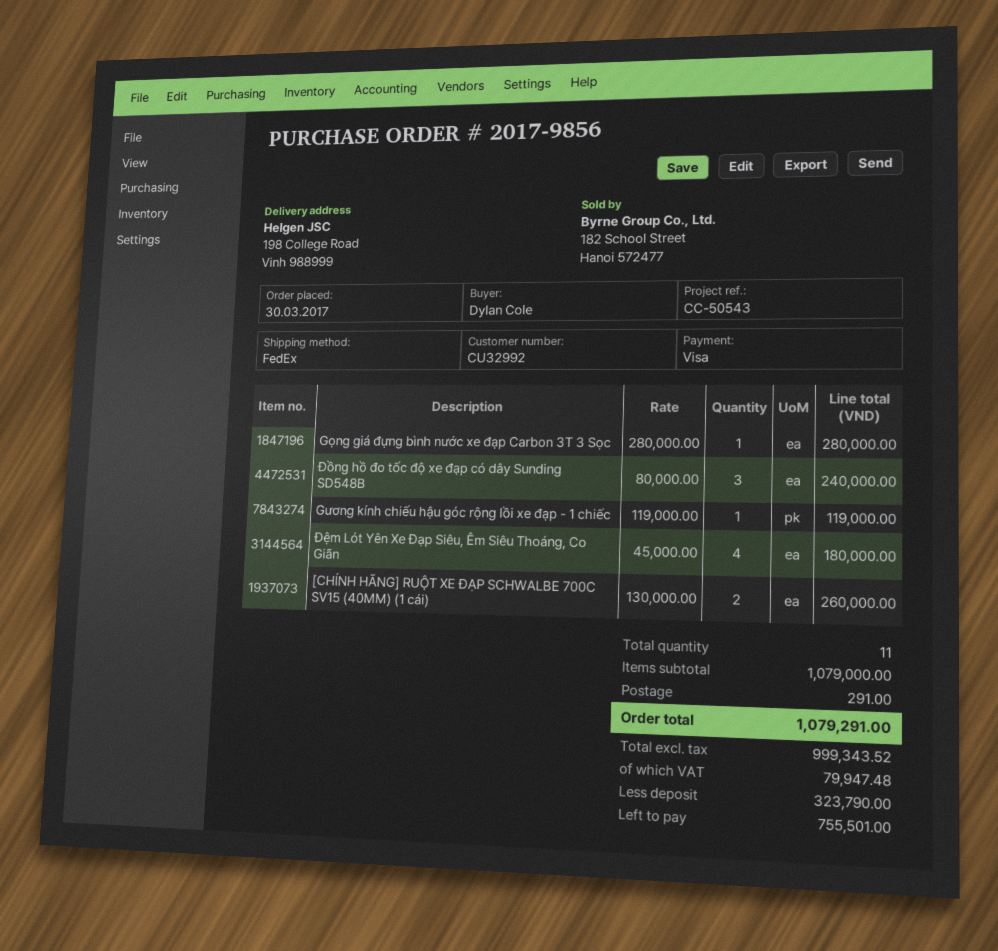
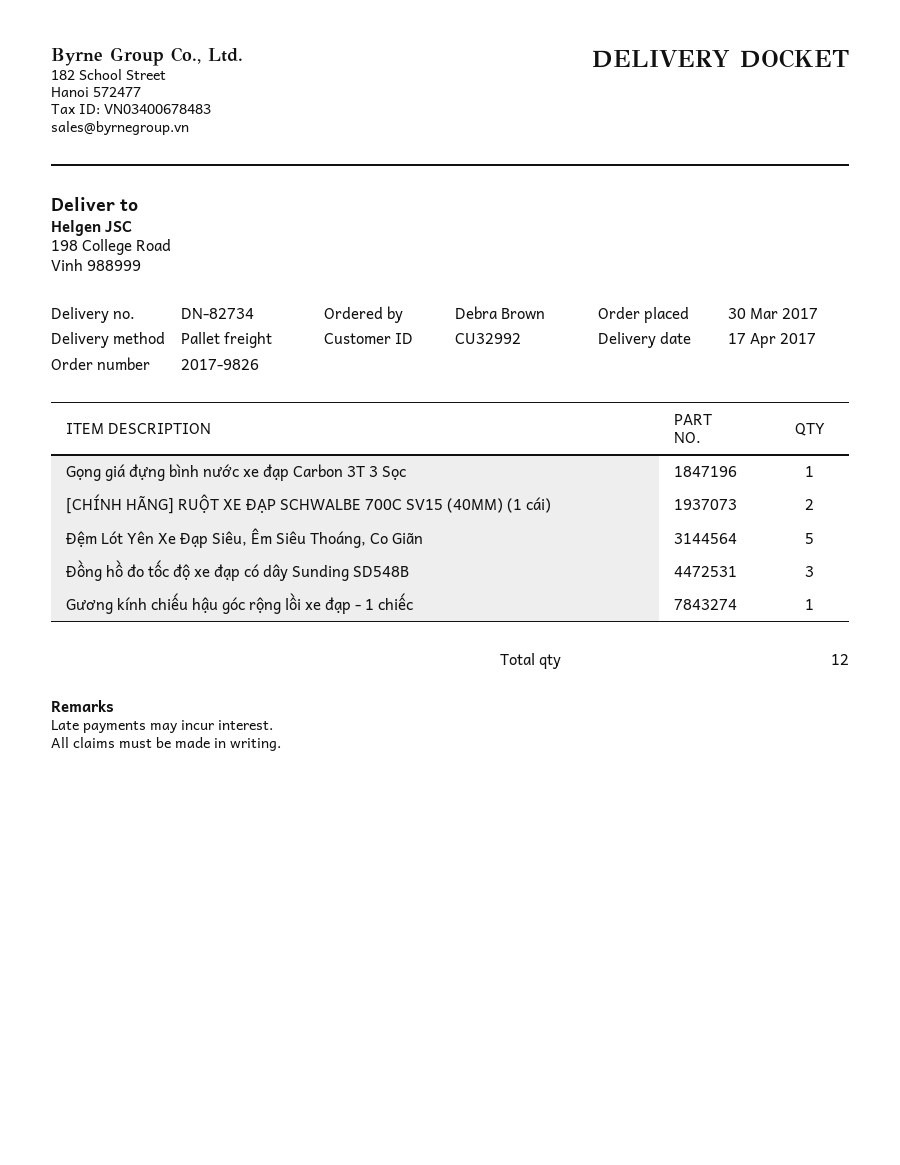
order number: 2017-9856 -> 2017-9826
ordered by: Dylan Cole -> Debra Brown
shipping method: FedEx -> pallet freight
Đệm Lót Yên Xe Đạp Siêu, Êm Siêu Thoáng, Co Giãn: 4 -> 5
total quantity: 11 -> 12

